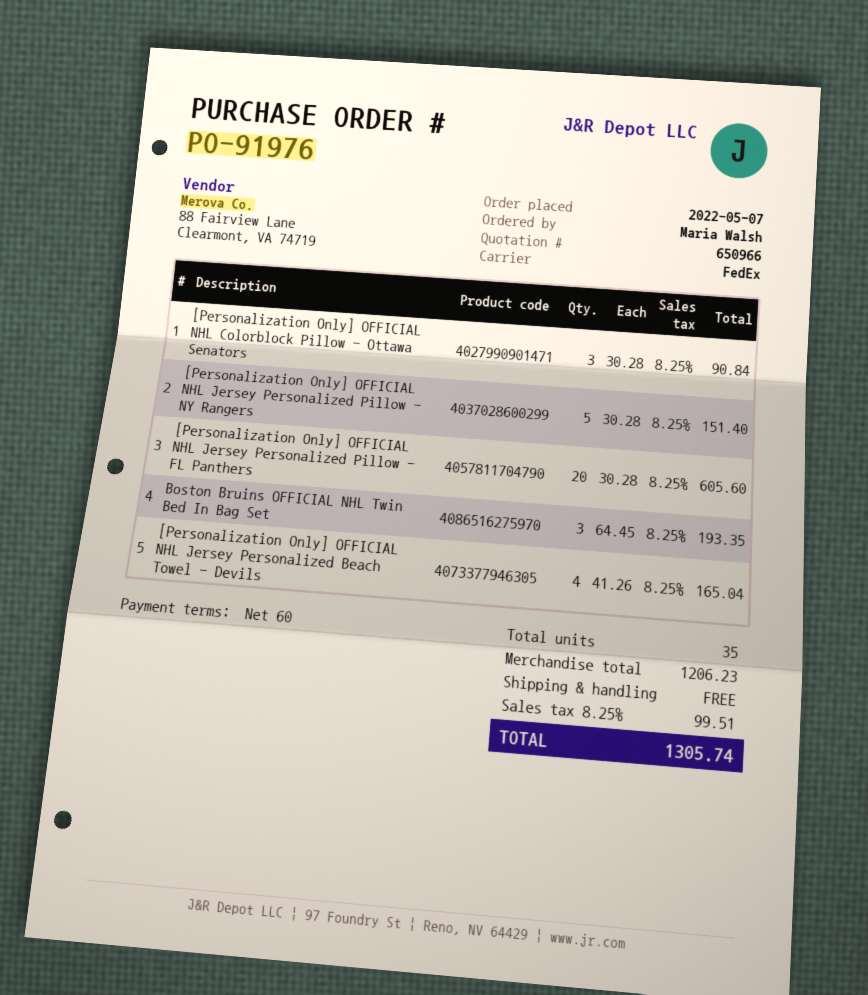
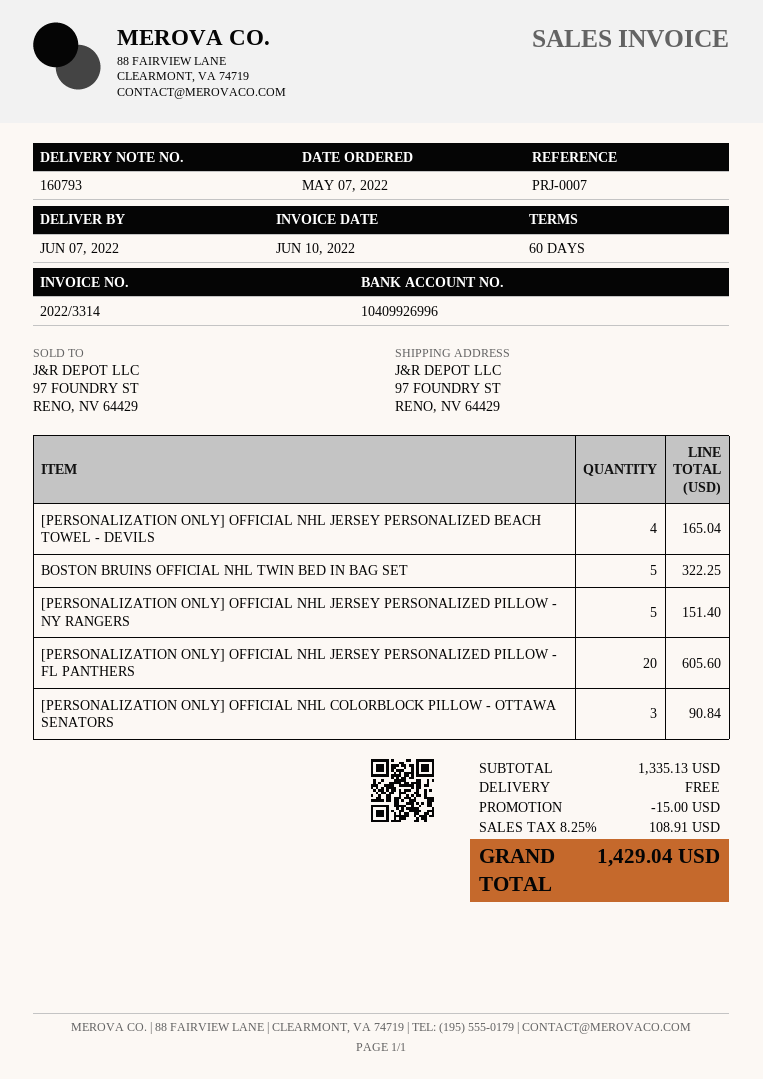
Boston Bruins OFFICIAL NHL Twin Bed In Bag Set: 3 for 193.35 -> 5 for 322.25
subtotal: 1206.23 -> 1335.13
discount: none -> 15.00
tax: 8.25% = 99.51 -> 8.25% = 108.91
total: 1305.74 -> 1429.04

